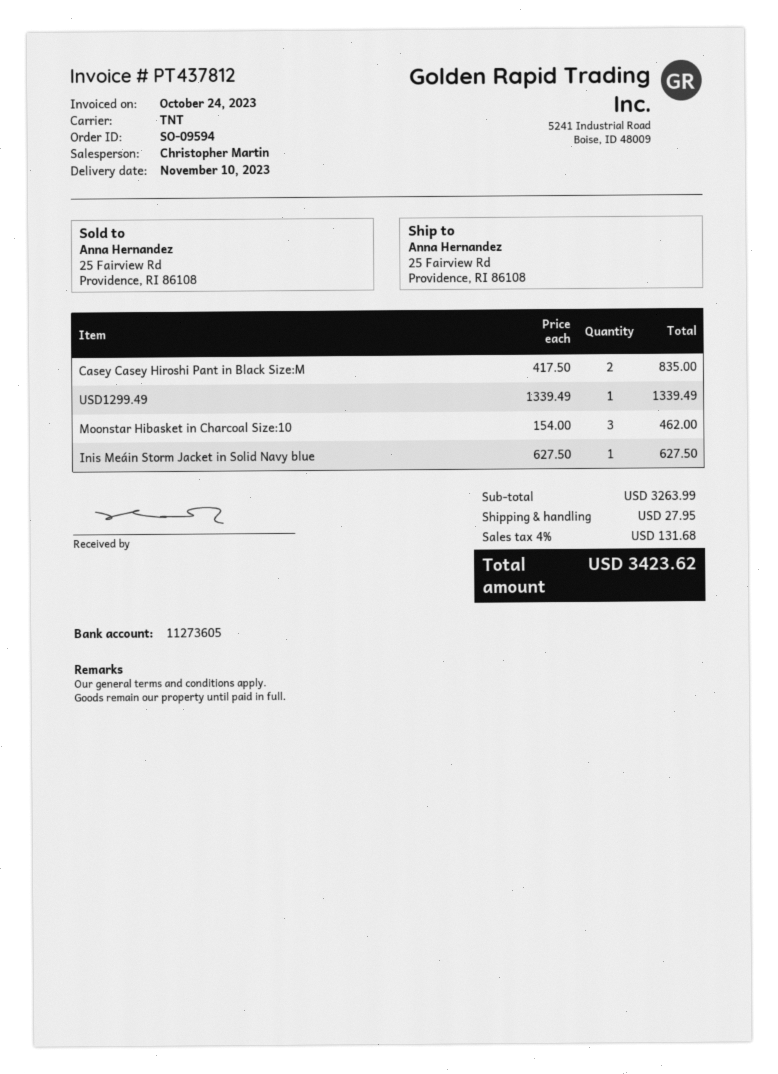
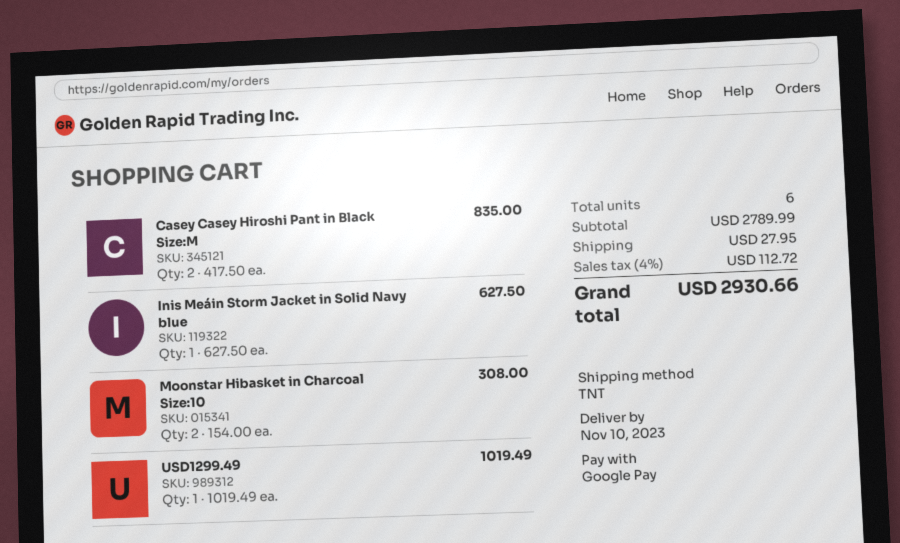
USD1299.49: 1 x 1339.49 = 1339.49 -> 1 x 1019.49 = 1019.49
Moonstar Hibasket in Charcoal Size:10: 3 x 154.00 = 462.00 -> 2 x 154.00 = 308.00
subtotal: 3263.99 -> 2789.99
tax: 4% = 131.68 -> 4% = 112.72
total: 3423.62 -> 2930.66

